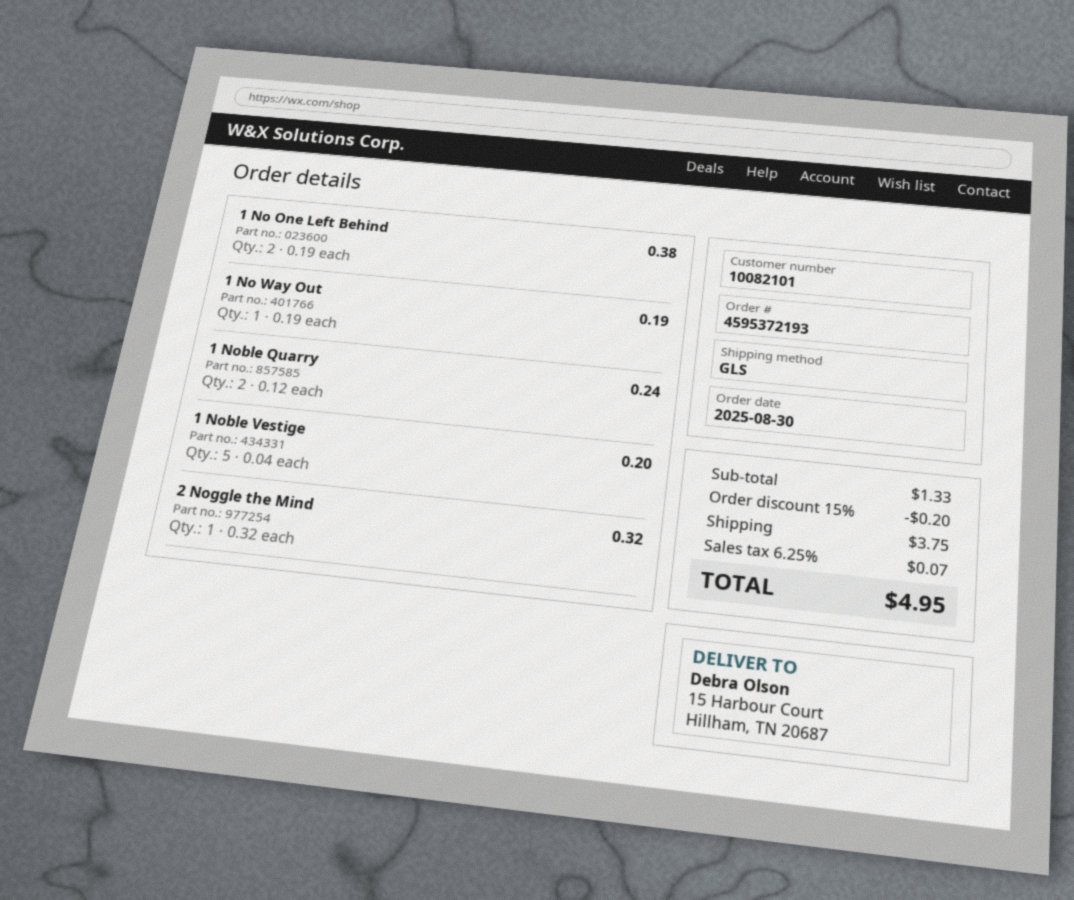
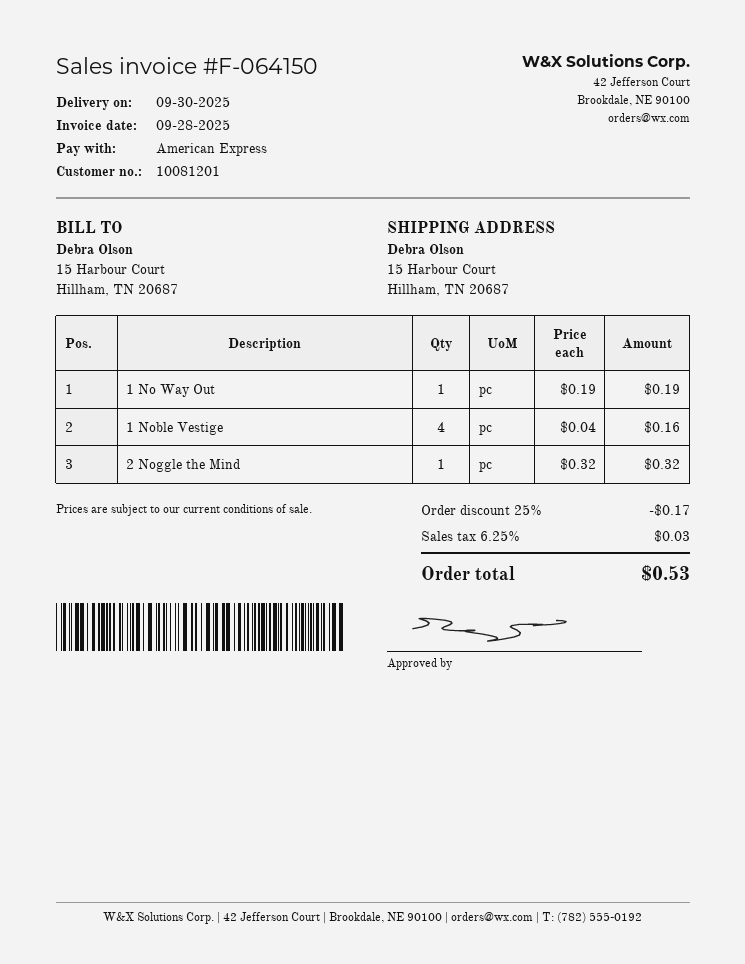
customer number: 10082101 -> 10081201
1 No One Left Behind: 2 x 0.19 = 0.38 -> none
1 Noble Quarry: 2 x 0.12 = 0.24 -> none
1 Noble Vestige: 5 x 0.04 = 0.20 -> 4 x 0.04 = 0.16
discount: 15% = 0.20 -> 25% = 0.17
shipping: 3.75 -> none
tax: 6.25% = 0.07 -> 6.25% = 0.03
total: 4.95 -> 0.53

